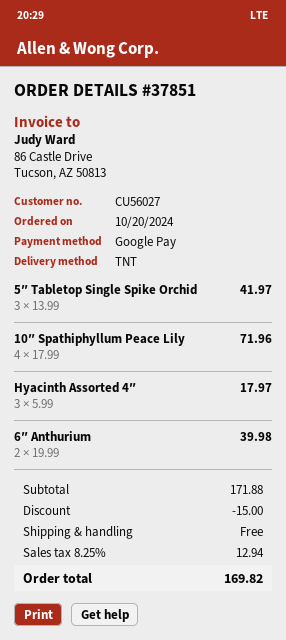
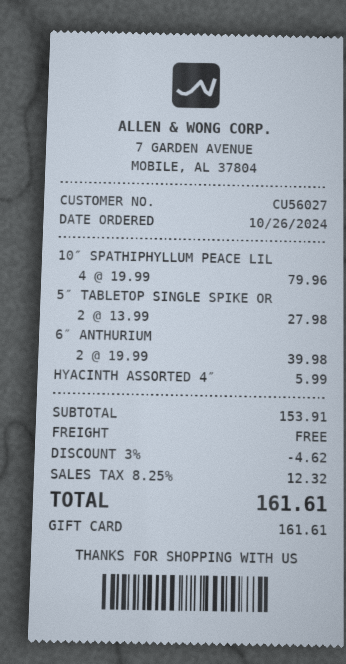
order date: 2024-10-20 -> 2024-10-26
payment method: Google Pay -> gift card
5″ Tabletop Single Spike Orchid: 3 x 13.99 = 41.97 -> 2 x 13.99 = 27.98
10″ Spathiphyllum Peace Lily: 4 x 17.99 = 71.96 -> 4 x 19.99 = 79.96
Hyacinth Assorted 4″: 3 x 5.99 = 17.97 -> 1 x 5.99 = 5.99
subtotal: 171.88 -> 153.91
discount: 15.00 -> 4.62
tax: 8.25% = 12.94 -> 8.25% = 12.32
total: 169.82 -> 161.61

